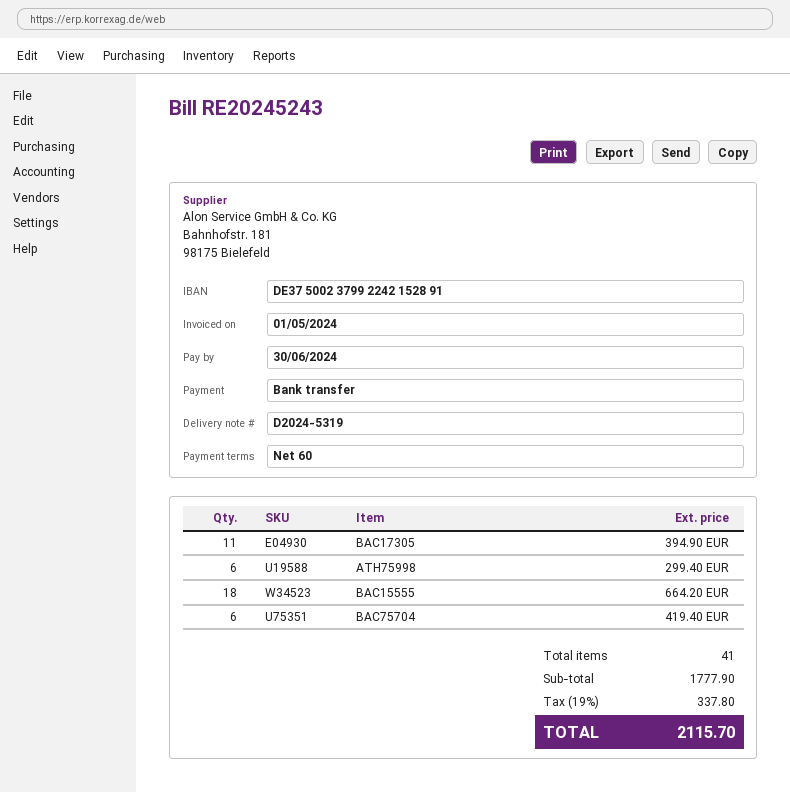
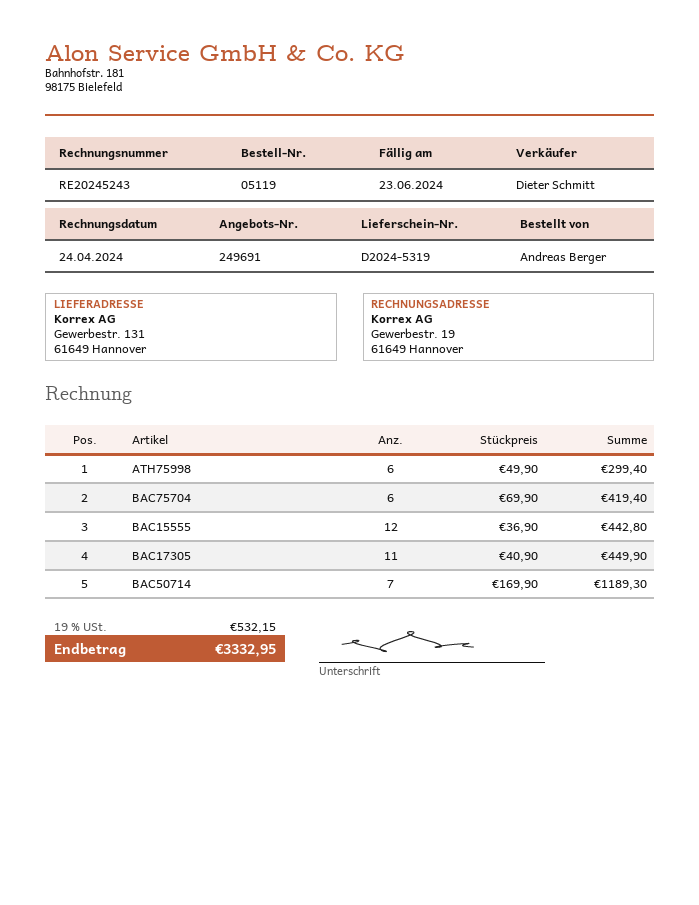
invoice date: 2024-05-01 -> 2024-04-24
due date: 2024-06-30 -> 2024-06-23
BAC17305: 11 for 394.90 -> 11 for 449.90
BAC15555: 18 for 664.20 -> 12 for 442.80
BAC50714: none -> 7 for 1189.30
tax: 19% = 337.80 -> 19% = 532.15
total: 2115.70 -> 3332.95

